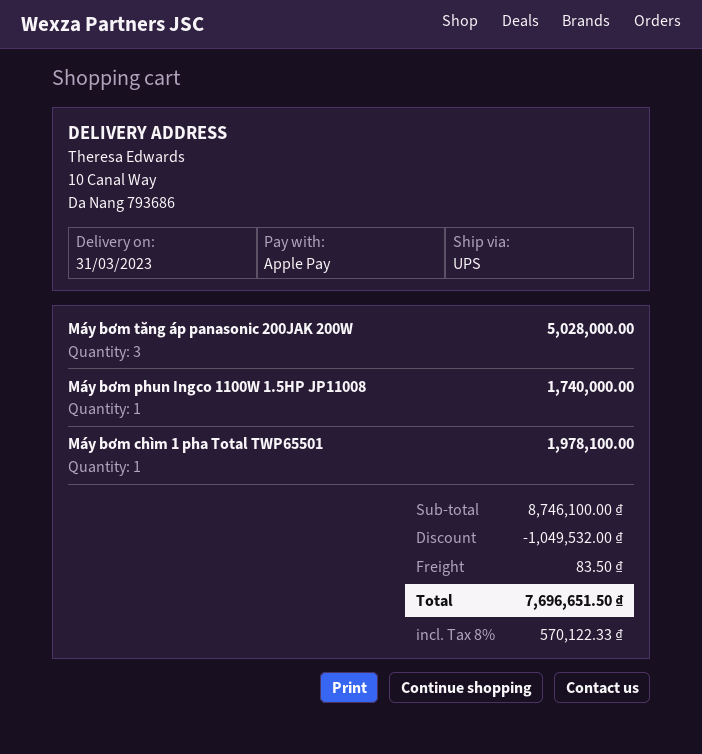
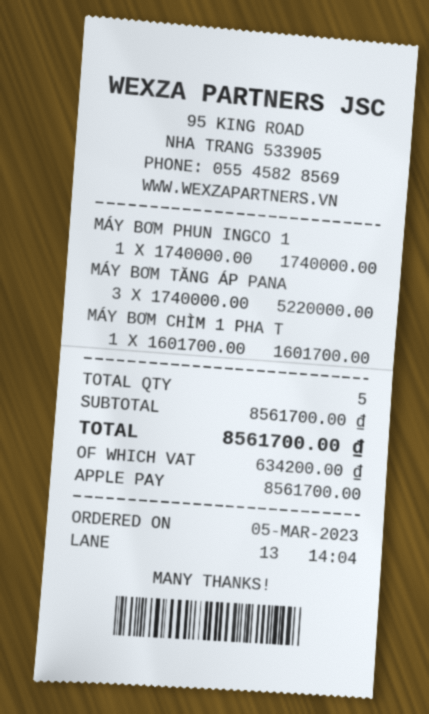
Máy bơm tăng áp panasonic 200JAK 200W: 3 for 5028000.00 -> 3 for 5220000.00
Máy bơm chìm 1 pha Total TWP65501: 1 for 1978100.00 -> 1 for 1601700.00
subtotal: 8746100.00 -> 8561700.00
discount: 1049532.00 -> none
shipping: 83.50 -> none
tax: 570122.33 -> 634200.00
total: 7696651.50 -> 8561700.00

